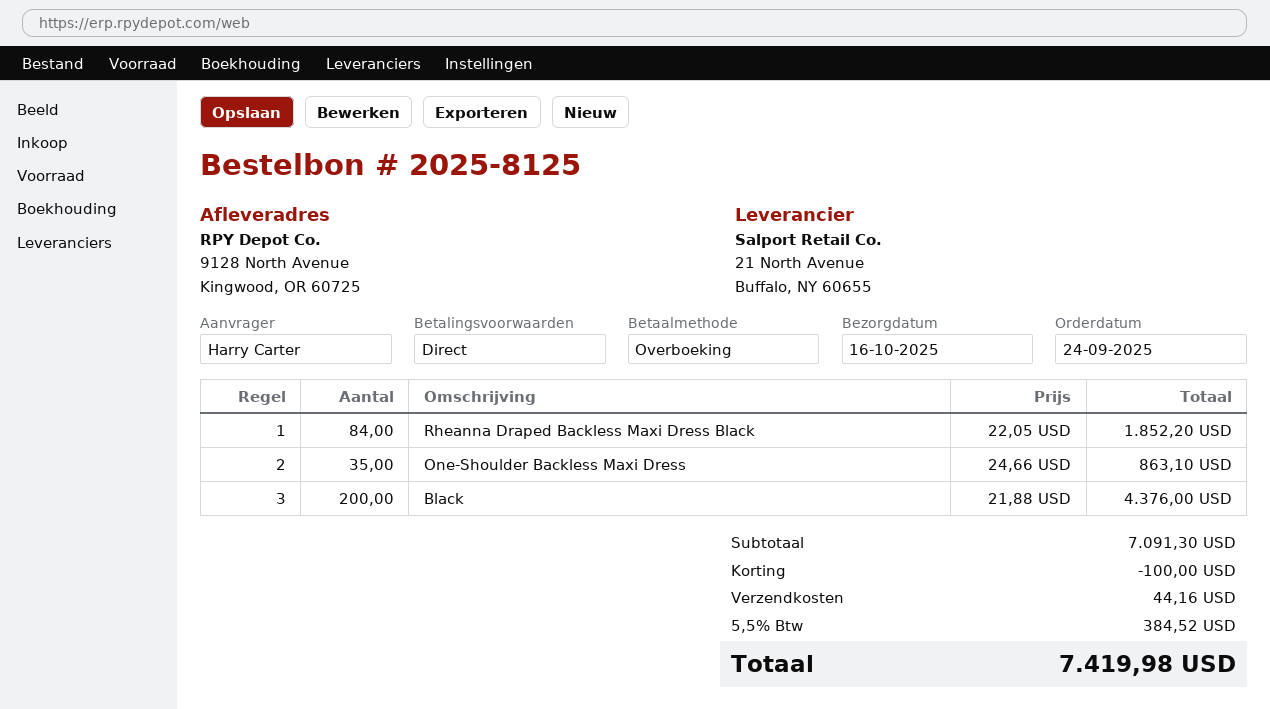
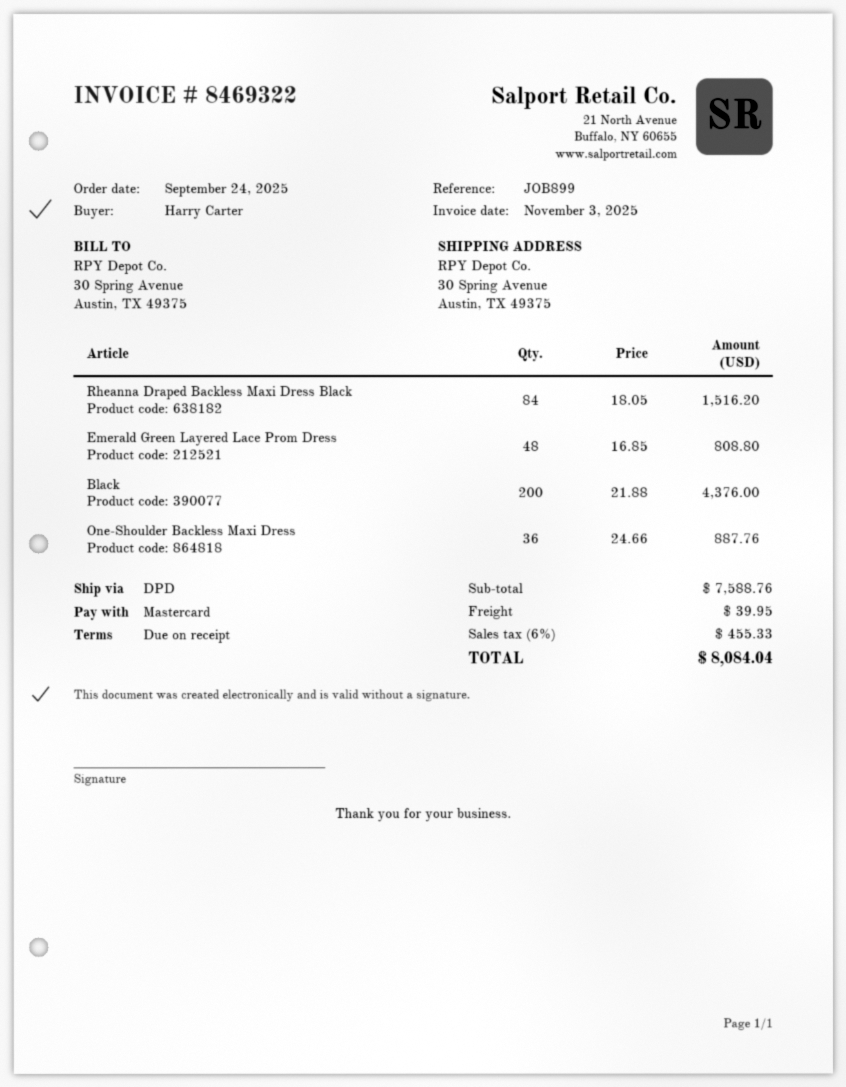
payment method: bank transfer -> Mastercard
ship to: 9128 North Avenue, Kingwood, OR 60725 -> 30 Spring Avenue, Austin, TX 49375
Rheanna Draped Backless Maxi Dress Black: 84 x 22.05 = 1852.20 -> 84 x 18.05 = 1516.20
One-Shoulder Backless Maxi Dress: 35 x 24.66 = 863.10 -> 36 x 24.66 = 887.76
Emerald Green Layered Lace Prom Dress: none -> 48 x 16.85 = 808.80
subtotal: 7091.30 -> 7588.76
discount: 100.00 -> none
shipping: 44.16 -> 39.95
tax: 5.5% = 384.52 -> 6% = 455.33
total: 7419.98 -> 8084.04

